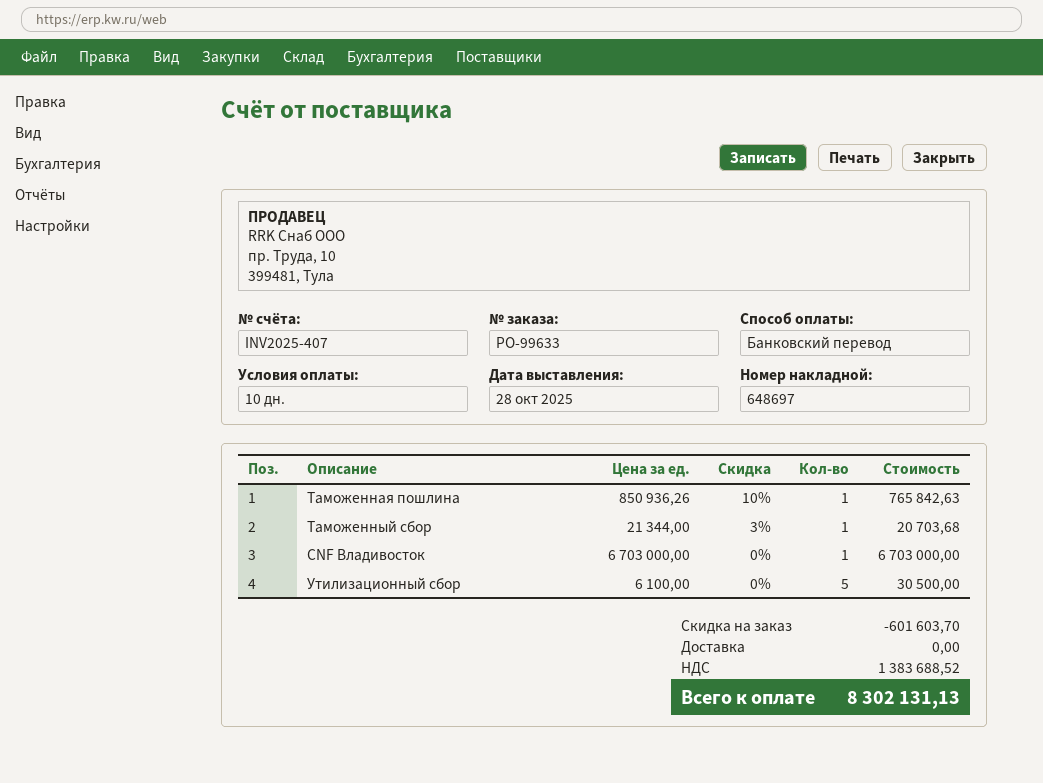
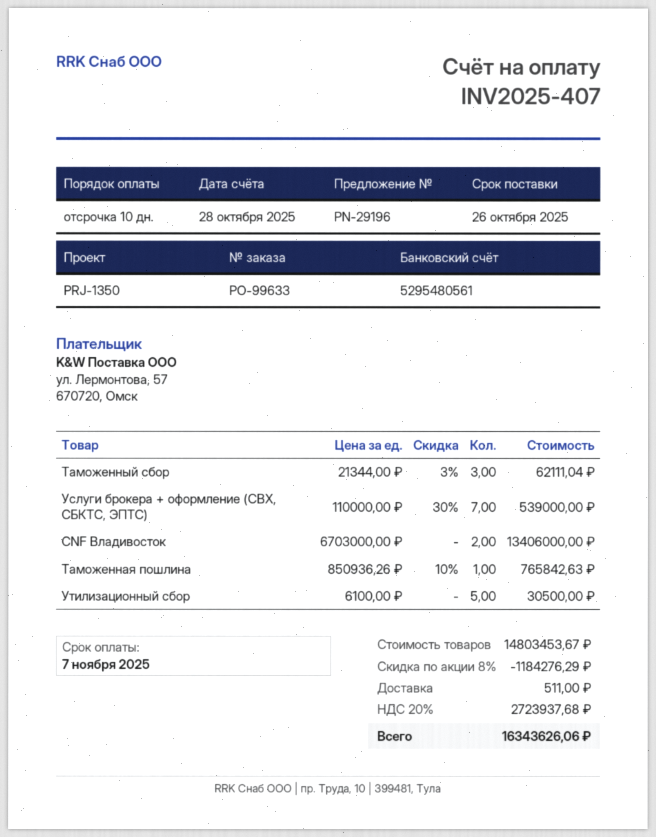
Таможенный сбор: 1 x 21344.00 - 3% = 20703.68 -> 3 x 21344.00 - 3% = 62111.04
CNF Владивосток: 1 x 6703000.00 = 6703000.00 -> 2 x 6703000.00 = 13406000.00
Услуги брокера + оформление (СВХ, СБКТС, ЭПТС): none -> 7 x 110000.00 - 30% = 539000.00
discount: 601603.70 -> 1184276.29
shipping: 0.00 -> 511.00
tax: 1383688.52 -> 2723937.68
total: 8302131.13 -> 16343626.06

